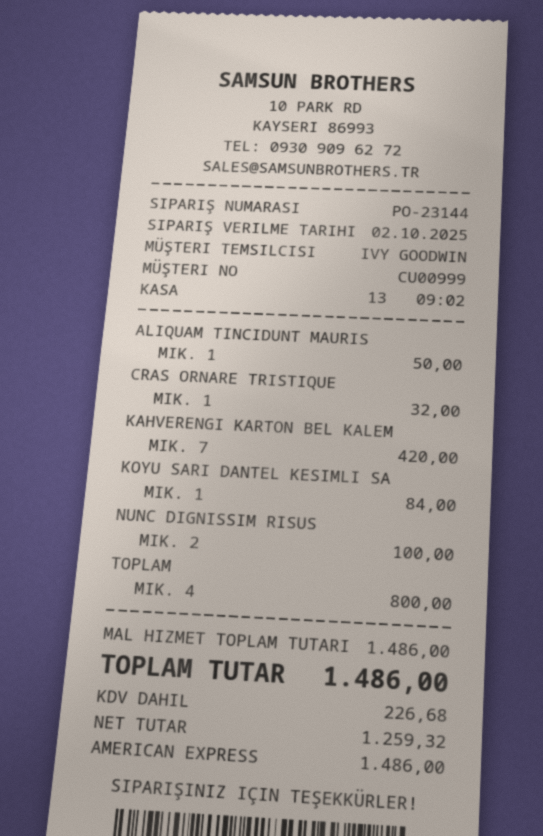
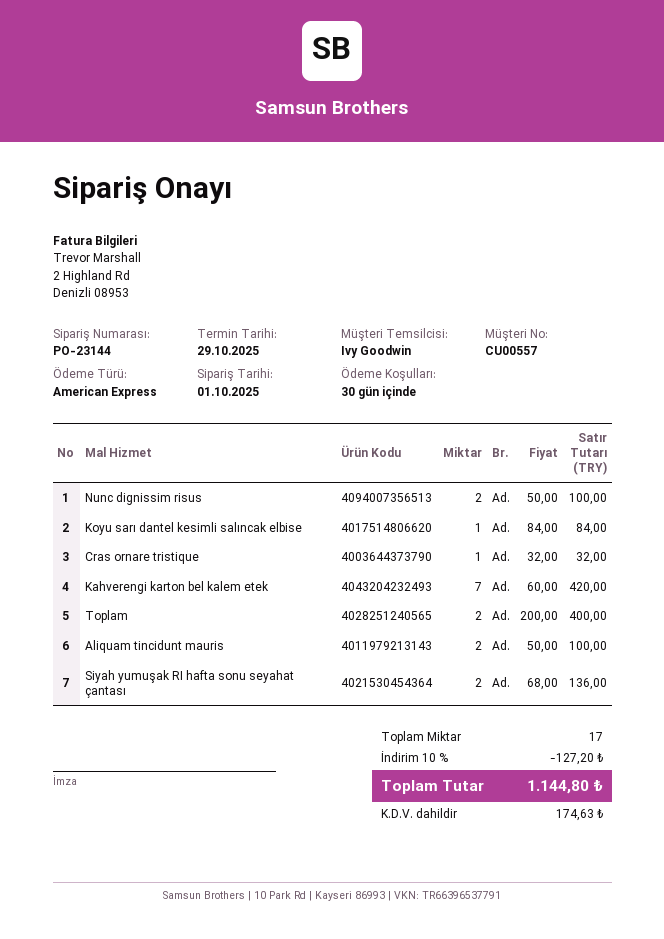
order date: 2025-10-02 -> 2025-10-01
customer number: CU00999 -> CU00557
ALIQUAM TINCIDUNT MAURIS: 1 for 50.00 -> 2 for 100.00
TOPLAM: 4 for 800.00 -> 2 for 400.00
Siyah yumuşak RI hafta sonu seyahat çantası: none -> 2 for 136.00
discount: none -> 10% = 127.20
tax: 226.68 -> 174.63
total: 1486.00 -> 1144.80

